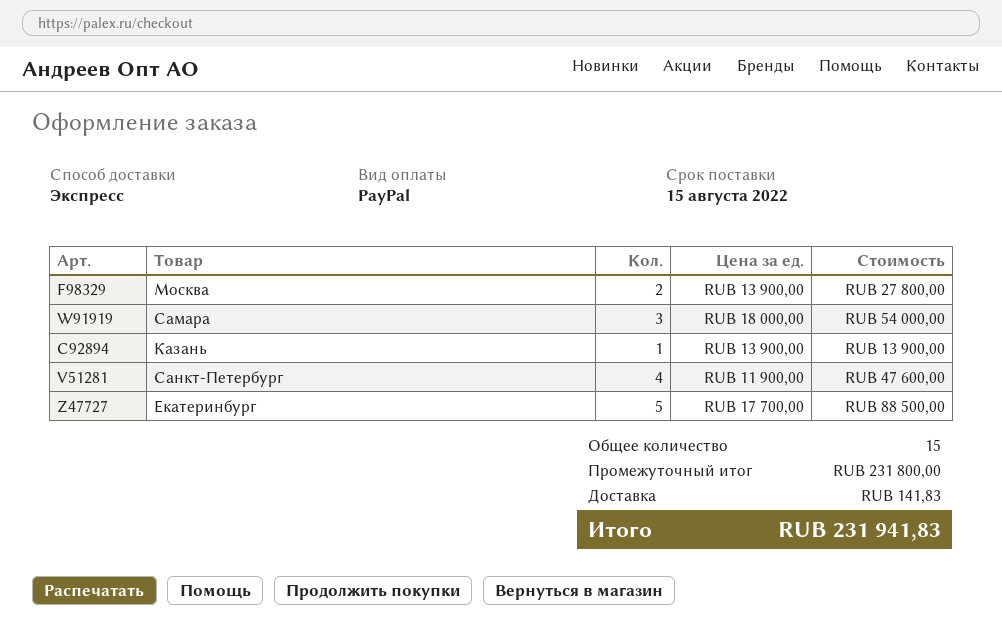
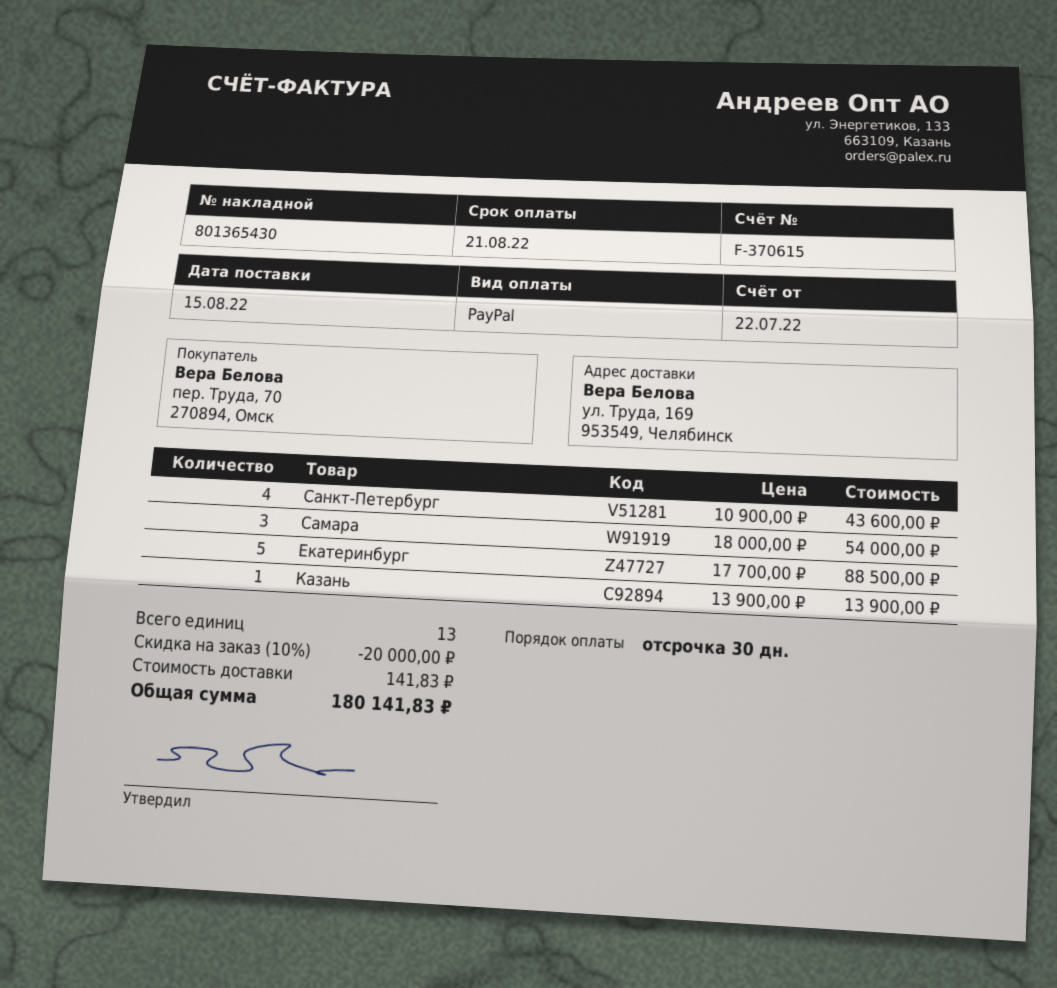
Москва: 2 x 13900.00 = 27800.00 -> none
Санкт-Петербург: 4 x 11900.00 = 47600.00 -> 4 x 10900.00 = 43600.00
total quantity: 15 -> 13
discount: none -> 10% = 20000.00
total: 231941.83 -> 180141.83

